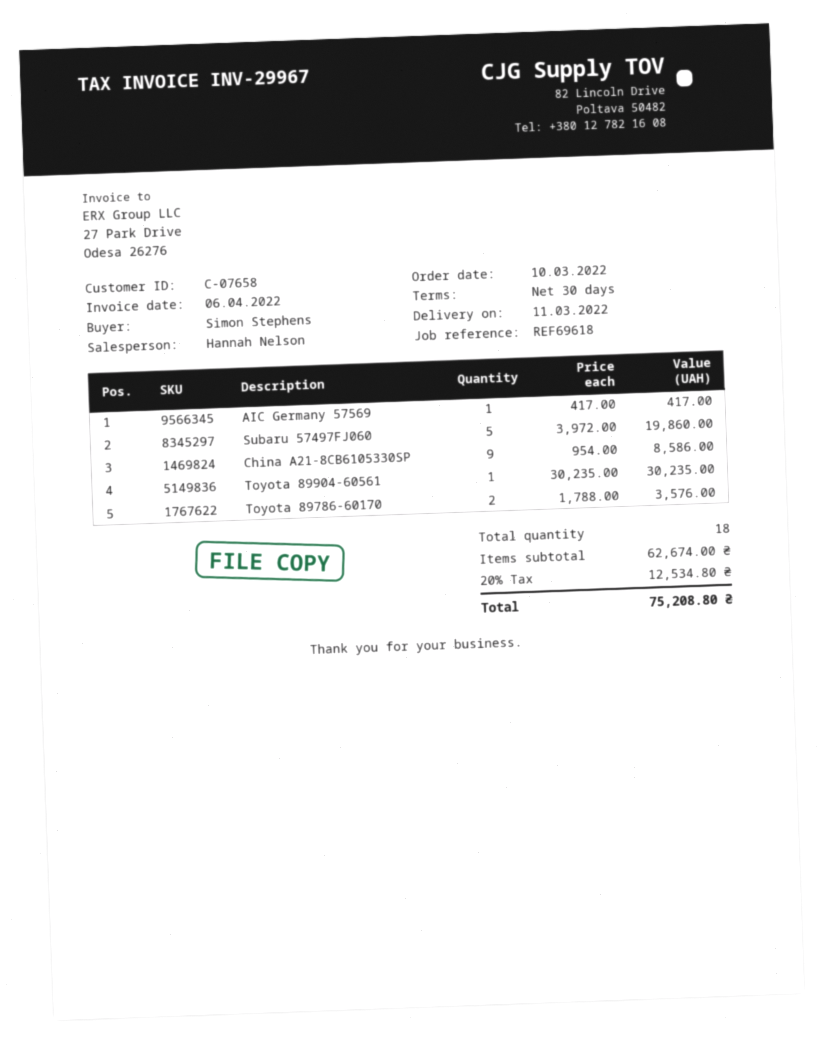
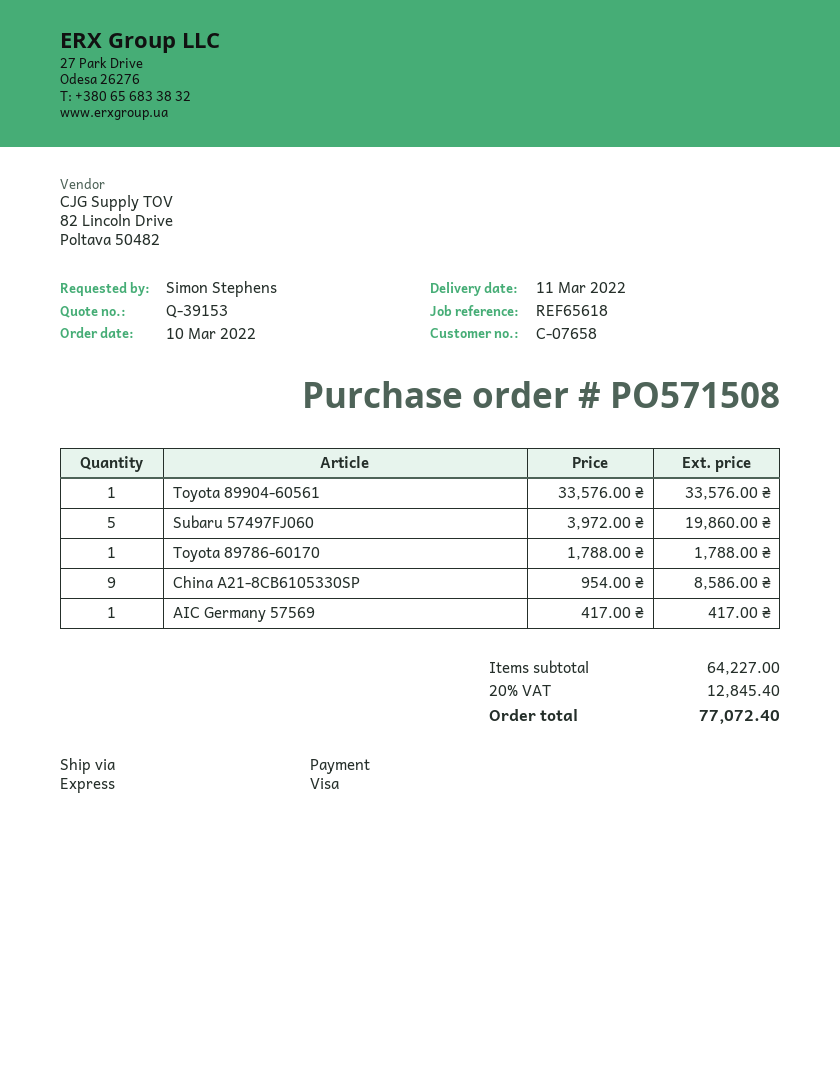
reference: REF69618 -> REF65618
Toyota 89904-60561: 1 x 30235.00 = 30235.00 -> 1 x 33576.00 = 33576.00
Toyota 89786-60170: 2 x 1788.00 = 3576.00 -> 1 x 1788.00 = 1788.00
subtotal: 62674.00 -> 64227.00
tax: 20% = 12534.80 -> 20% = 12845.40
total: 75208.80 -> 77072.40

